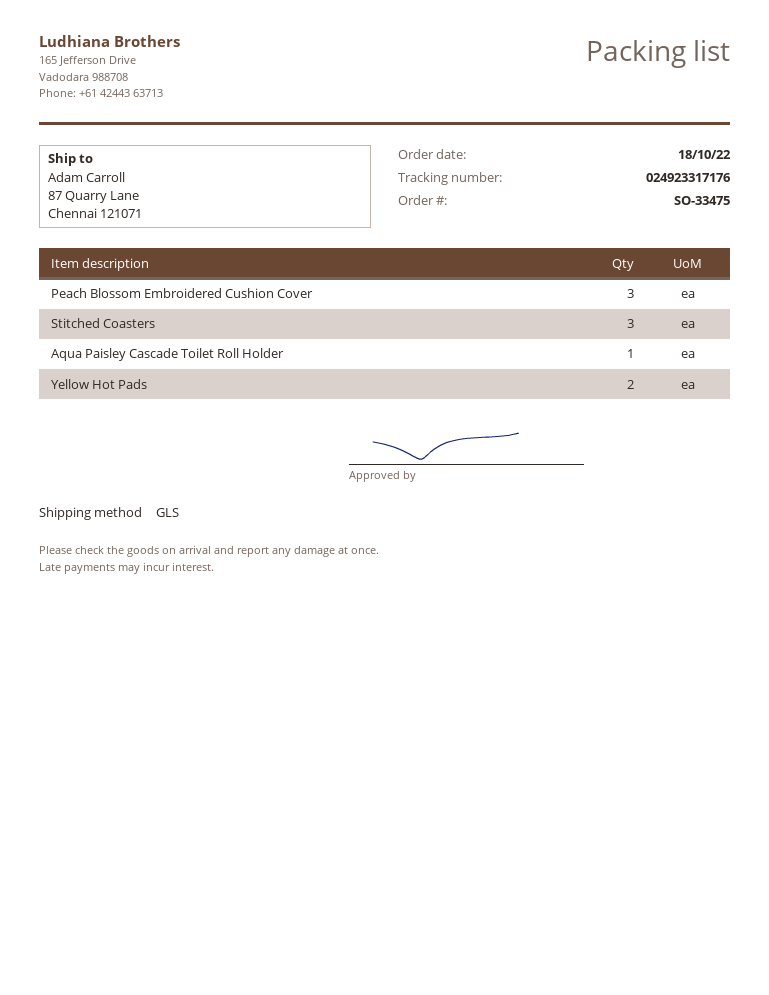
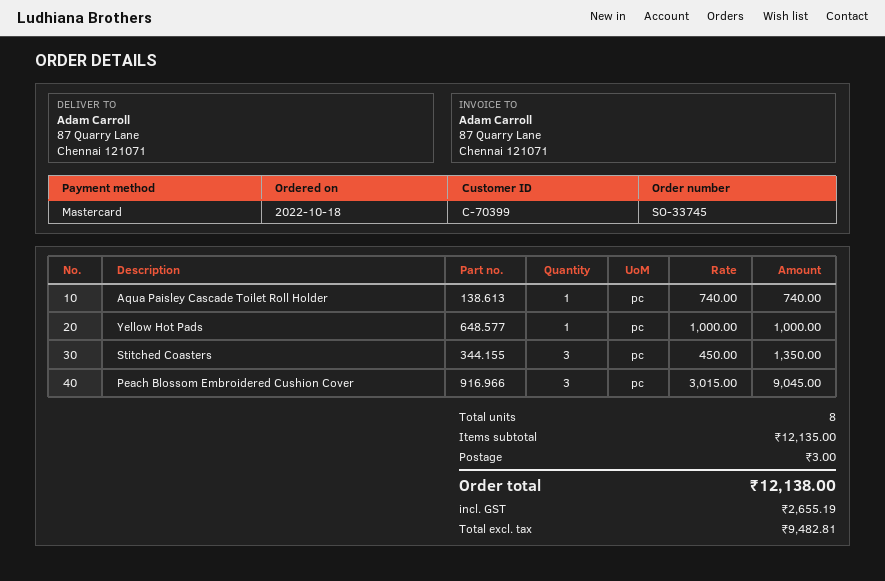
order number: SO-33475 -> SO-33745
Yellow Hot Pads: 2 -> 1

